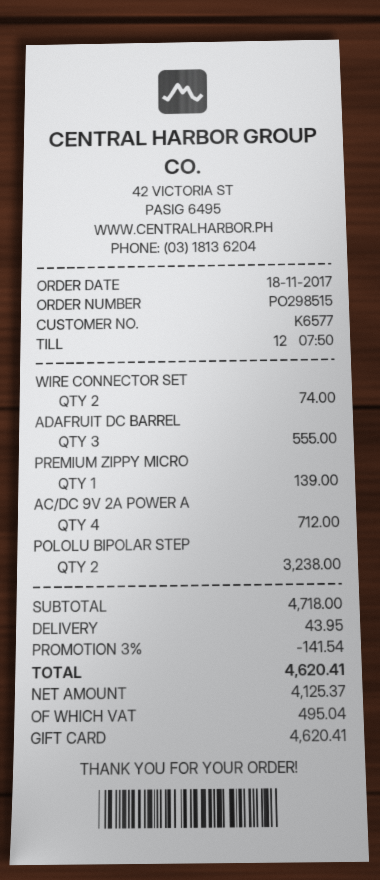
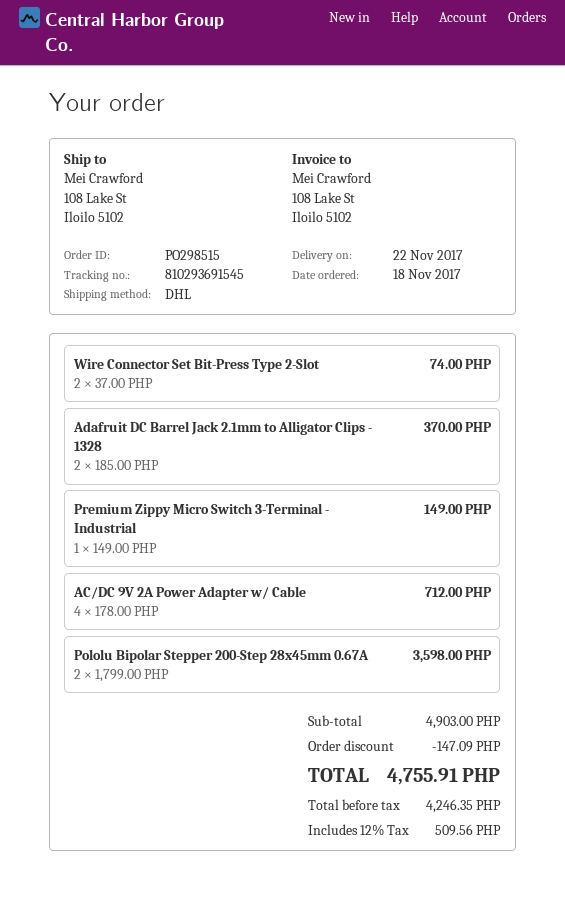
ADAFRUIT DC BARREL: 3 for 555.00 -> 2 for 370.00
PREMIUM ZIPPY MICRO: 1 for 139.00 -> 1 for 149.00
POLOLU BIPOLAR STEP: 2 for 3238.00 -> 2 for 3598.00
subtotal: 4718.00 -> 4903.00
discount: 141.54 -> 147.09
shipping: 43.95 -> none
net: 4125.37 -> 4246.35
tax: 495.04 -> 509.56
total: 4620.41 -> 4755.91

